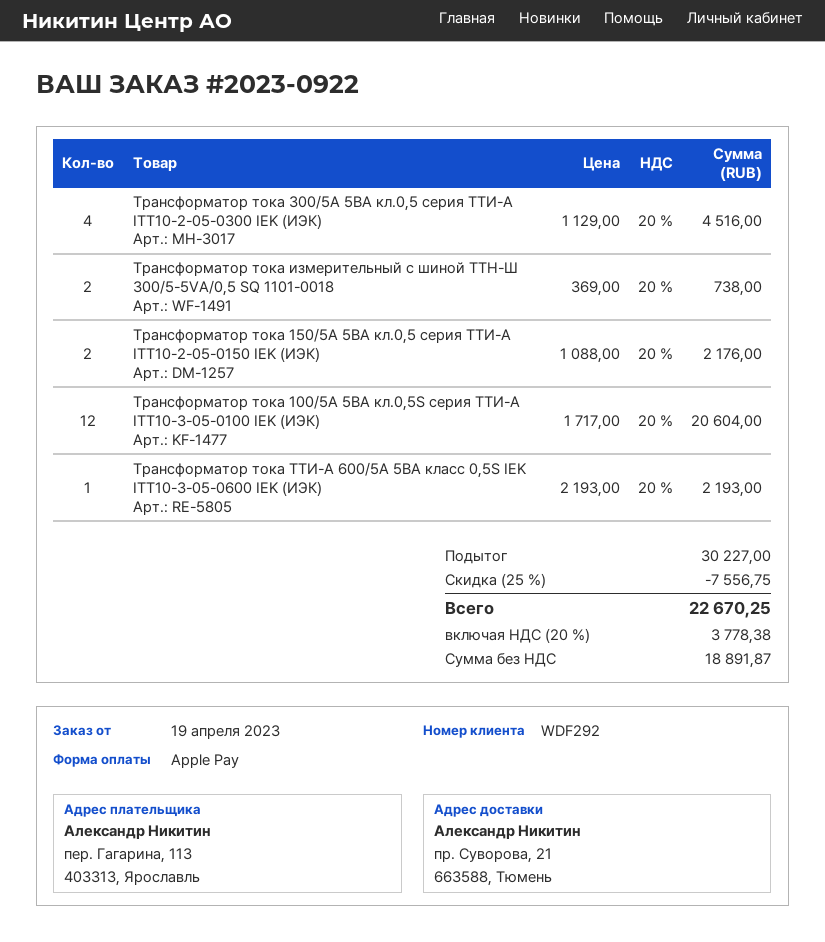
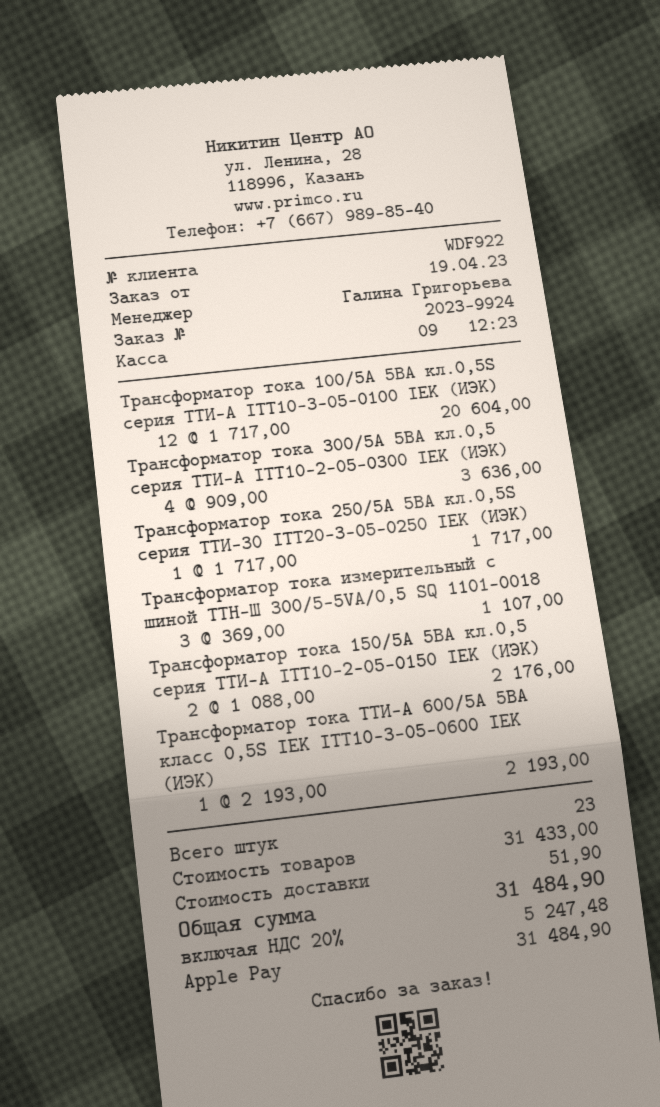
order number: 2023-0922 -> 2023-9924
customer number: WDF292 -> WDF922
Трансформатор тока 300/5А 5ВА кл.0,5 серия ТТИ-А ITT10-2-05-0300 IEK (ИЭК): 4 x 1129.00 = 4516.00 -> 4 x 909.00 = 3636.00
Трансформатор тока измерительный с шиной ТТН-Ш 300/5-5VA/0,5 SQ 1101-0018: 2 x 369.00 = 738.00 -> 3 x 369.00 = 1107.00
Трансформатор тока 250/5А 5ВА кл.0,5S серия ТТИ-30 ITT20-3-05-0250 IEK (ИЭК): none -> 1 x 1717.00 = 1717.00
subtotal: 30227.00 -> 31433.00
discount: 25% = 7556.75 -> none
shipping: none -> 51.90
tax: 20% = 3778.38 -> 20% = 5247.48
total: 22670.25 -> 31484.90

